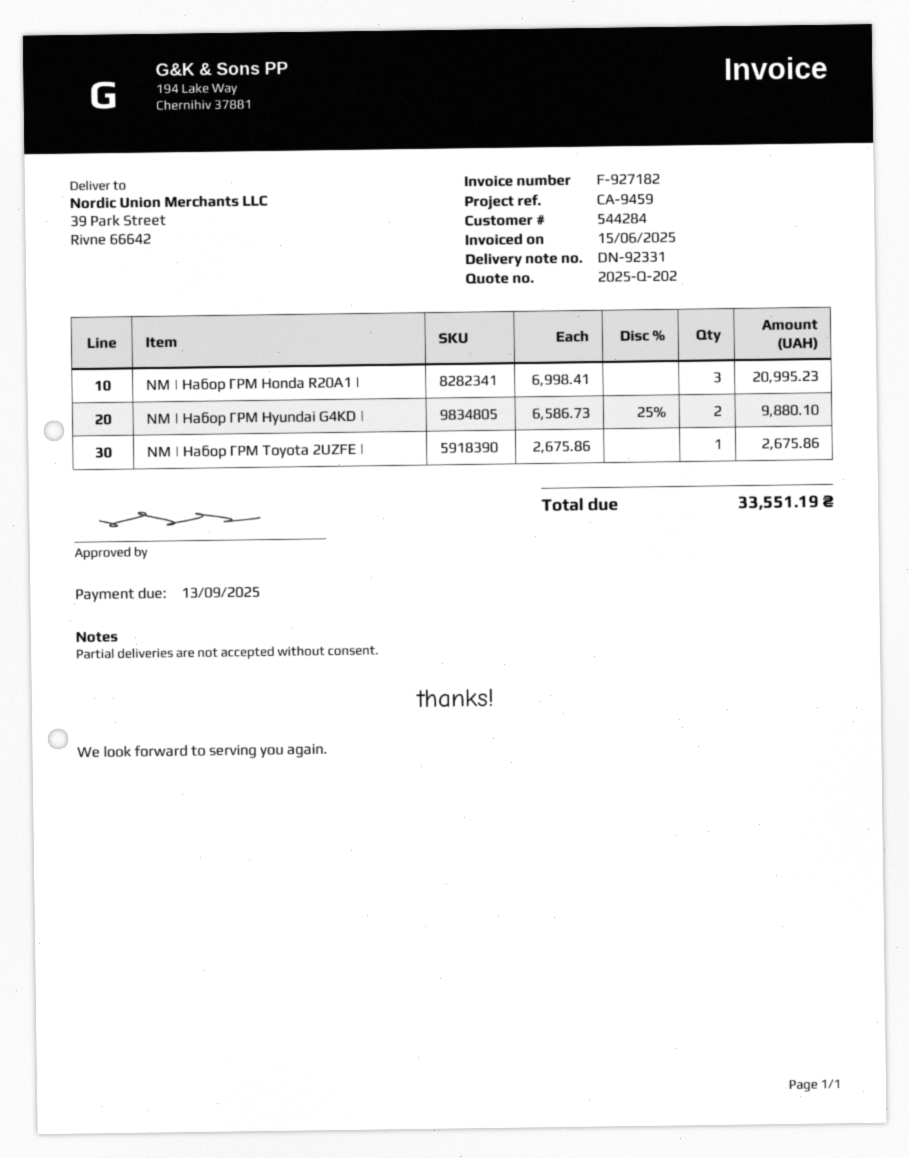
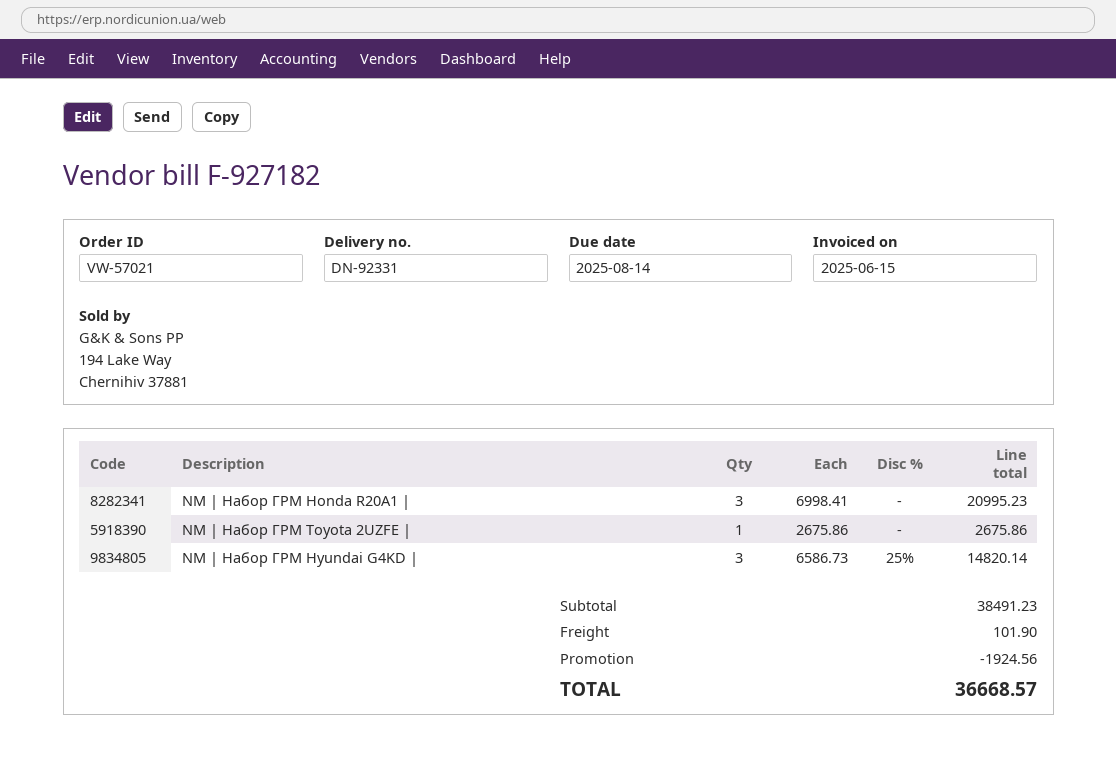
due date: 2025-09-13 -> 2025-08-14
NM | Набор ГРМ Hyundai G4KD |: 2 x 6586.73 - 25% = 9880.10 -> 3 x 6586.73 - 25% = 14820.14
discount: none -> 1924.56
shipping: none -> 101.90
total: 33551.19 -> 36668.57

